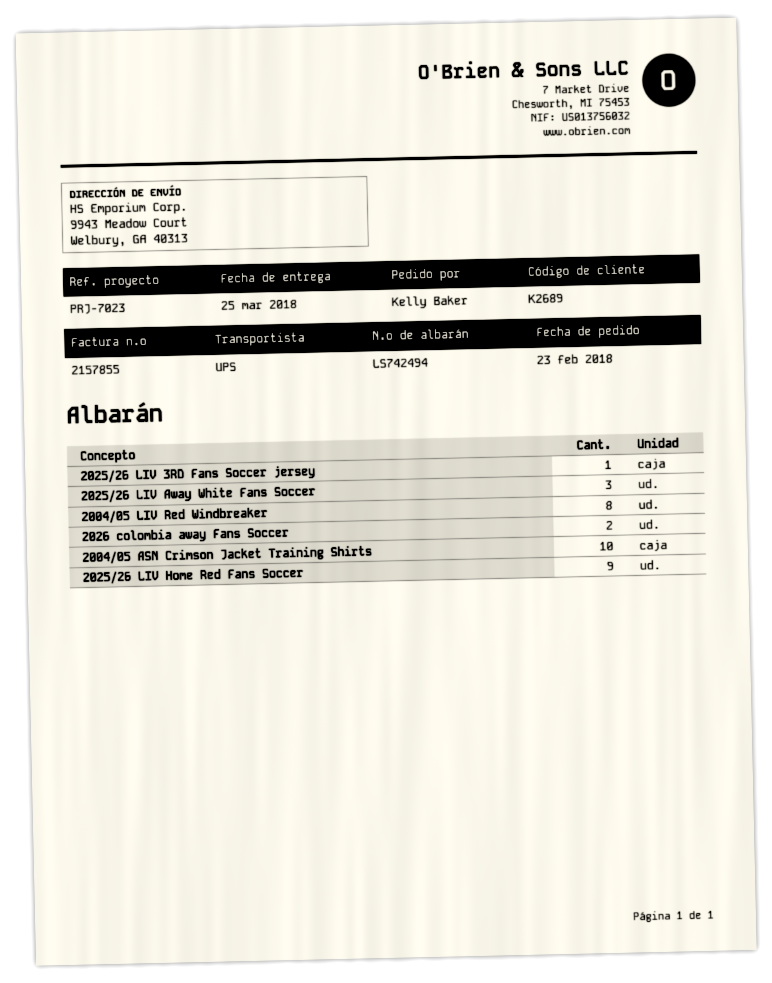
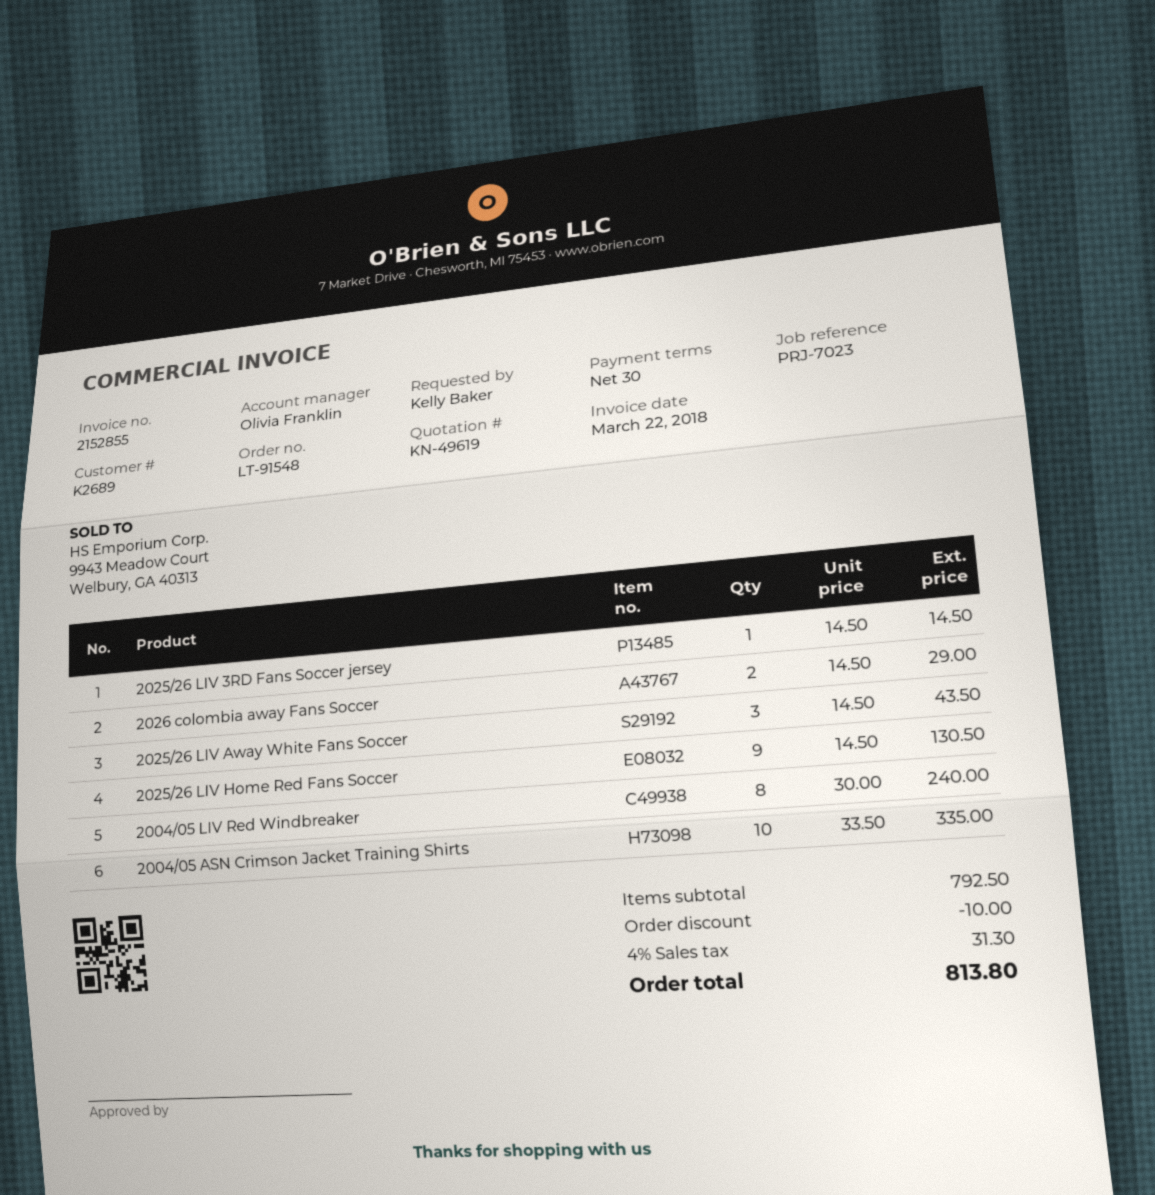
invoice number: 2157855 -> 2152855

